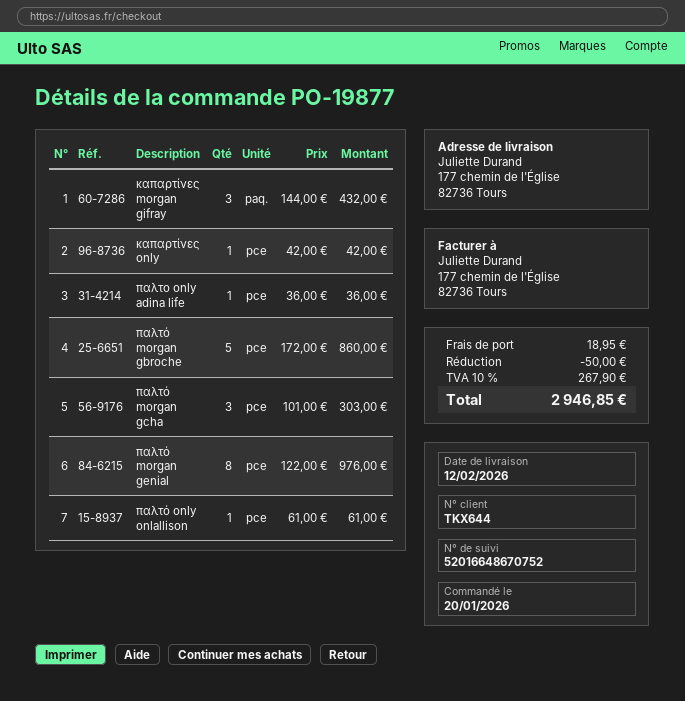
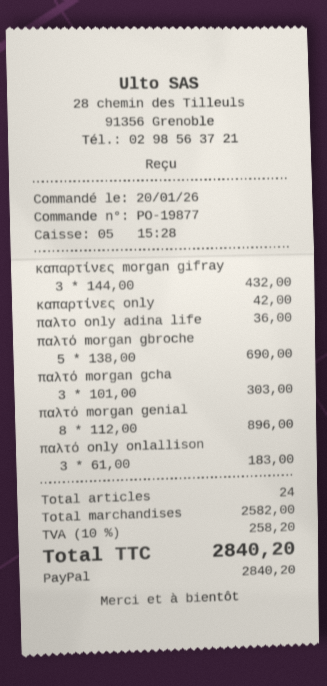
παλτό morgan gbroche: 5 x 172.00 = 860.00 -> 5 x 138.00 = 690.00
παλτό morgan genial: 8 x 122.00 = 976.00 -> 8 x 112.00 = 896.00
παλτό only onlallison: 1 x 61.00 = 61.00 -> 3 x 61.00 = 183.00
discount: 50.00 -> none
shipping: 18.95 -> none
tax: 10% = 267.90 -> 10% = 258.20
total: 2946.85 -> 2840.20

